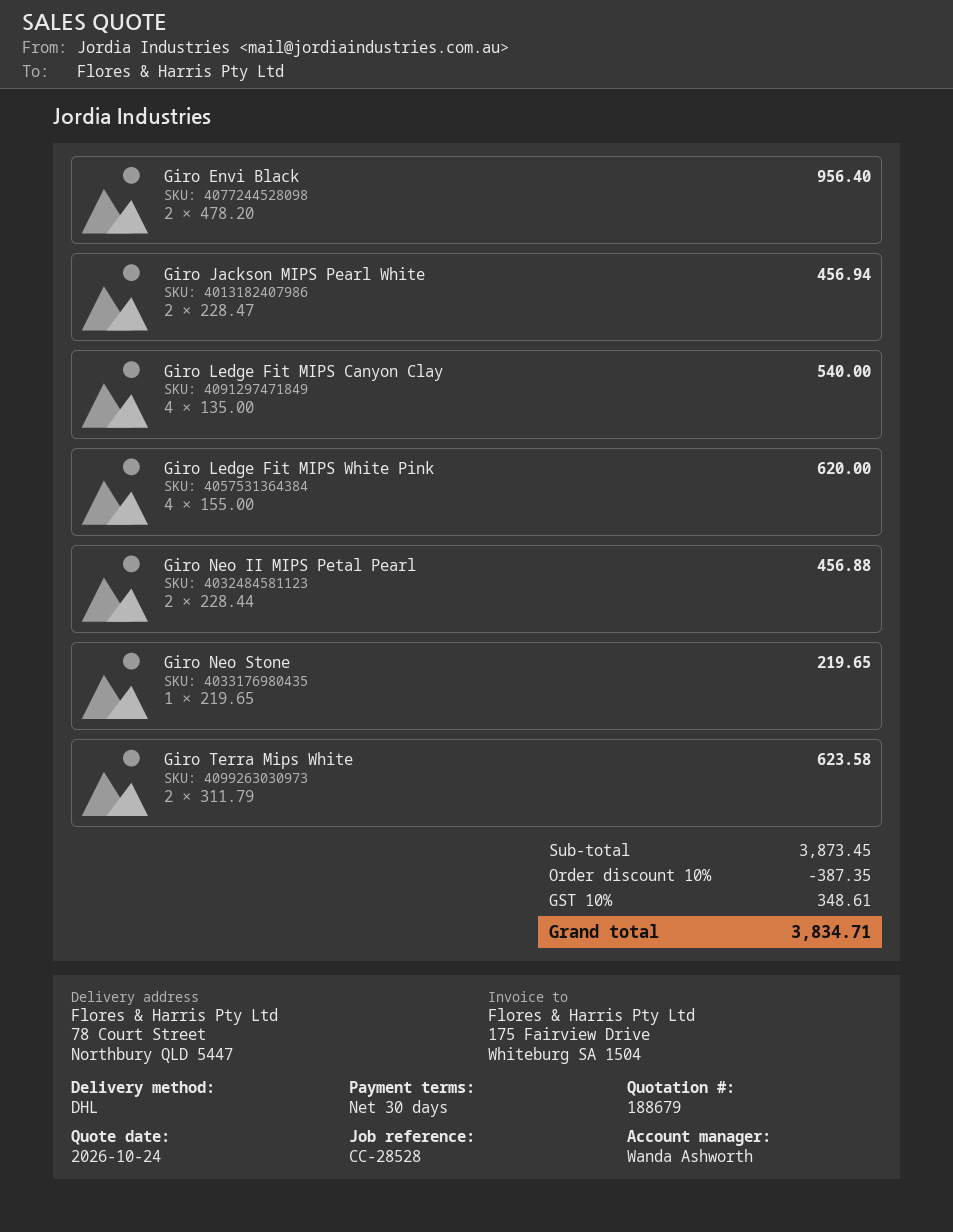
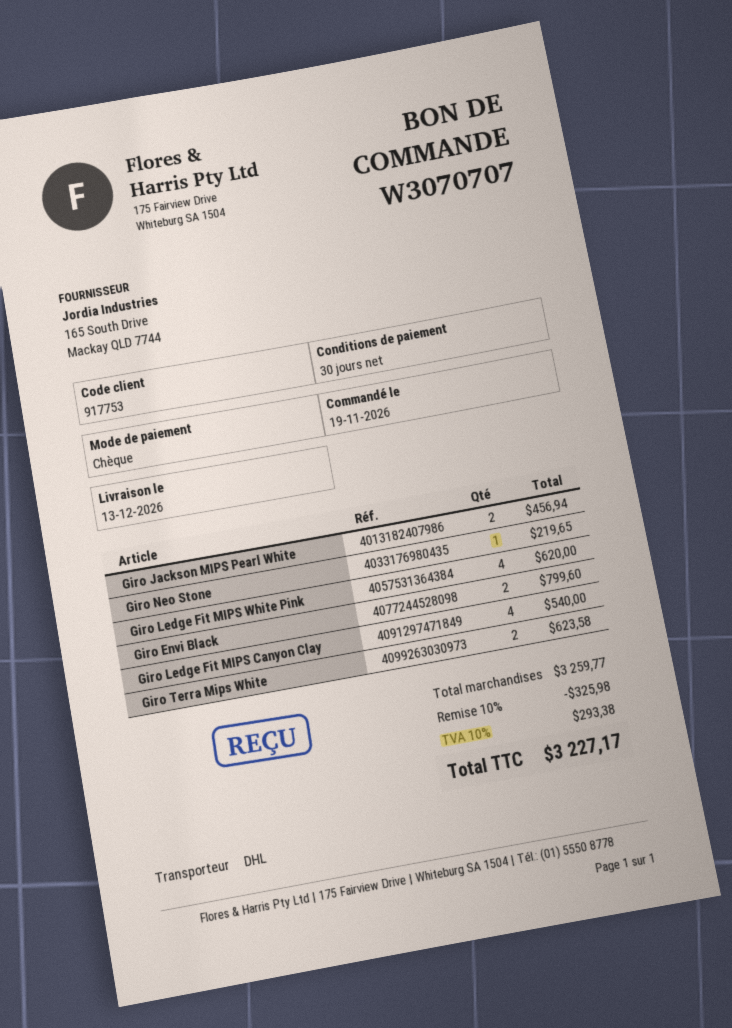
Giro Envi Black: 2 for 956.40 -> 2 for 799.60
Giro Neo II MIPS Petal Pearl: 2 for 456.88 -> none
subtotal: 3873.45 -> 3259.77
discount: 10% = 387.35 -> 10% = 325.98
tax: 10% = 348.61 -> 10% = 293.38
total: 3834.71 -> 3227.17

